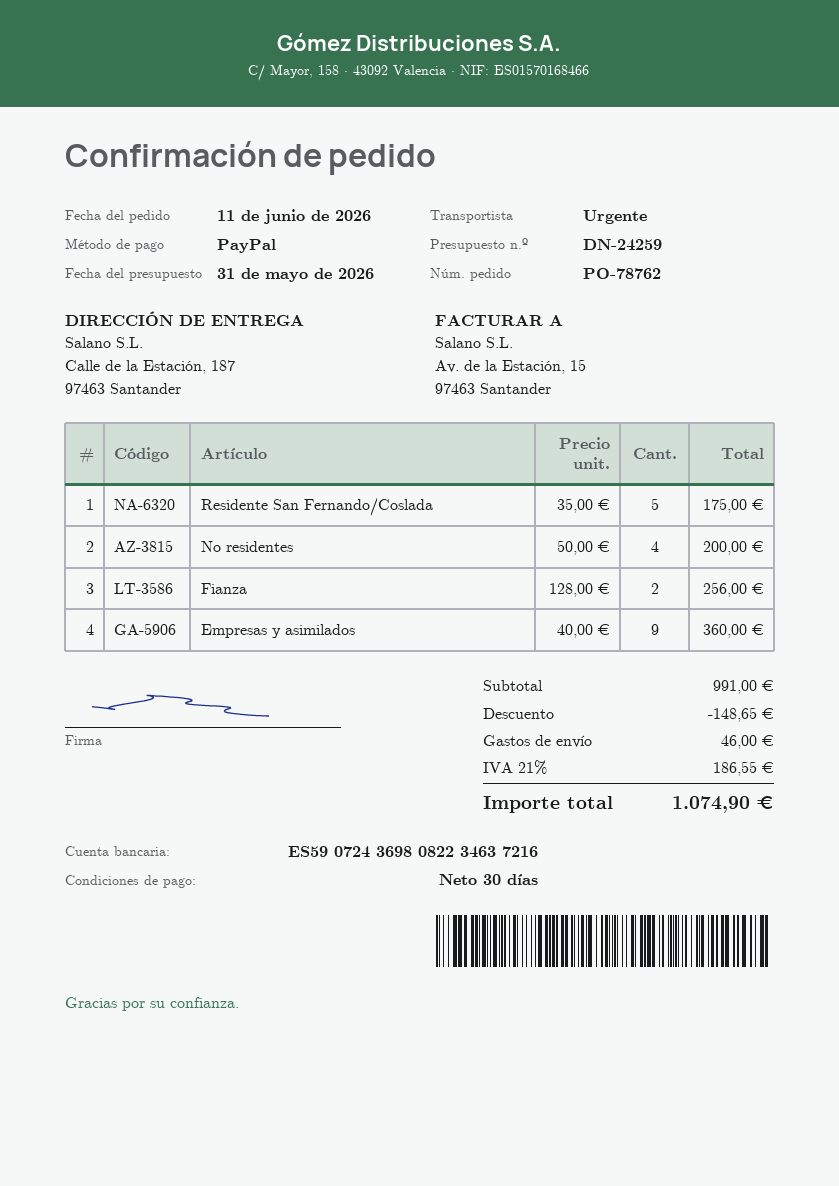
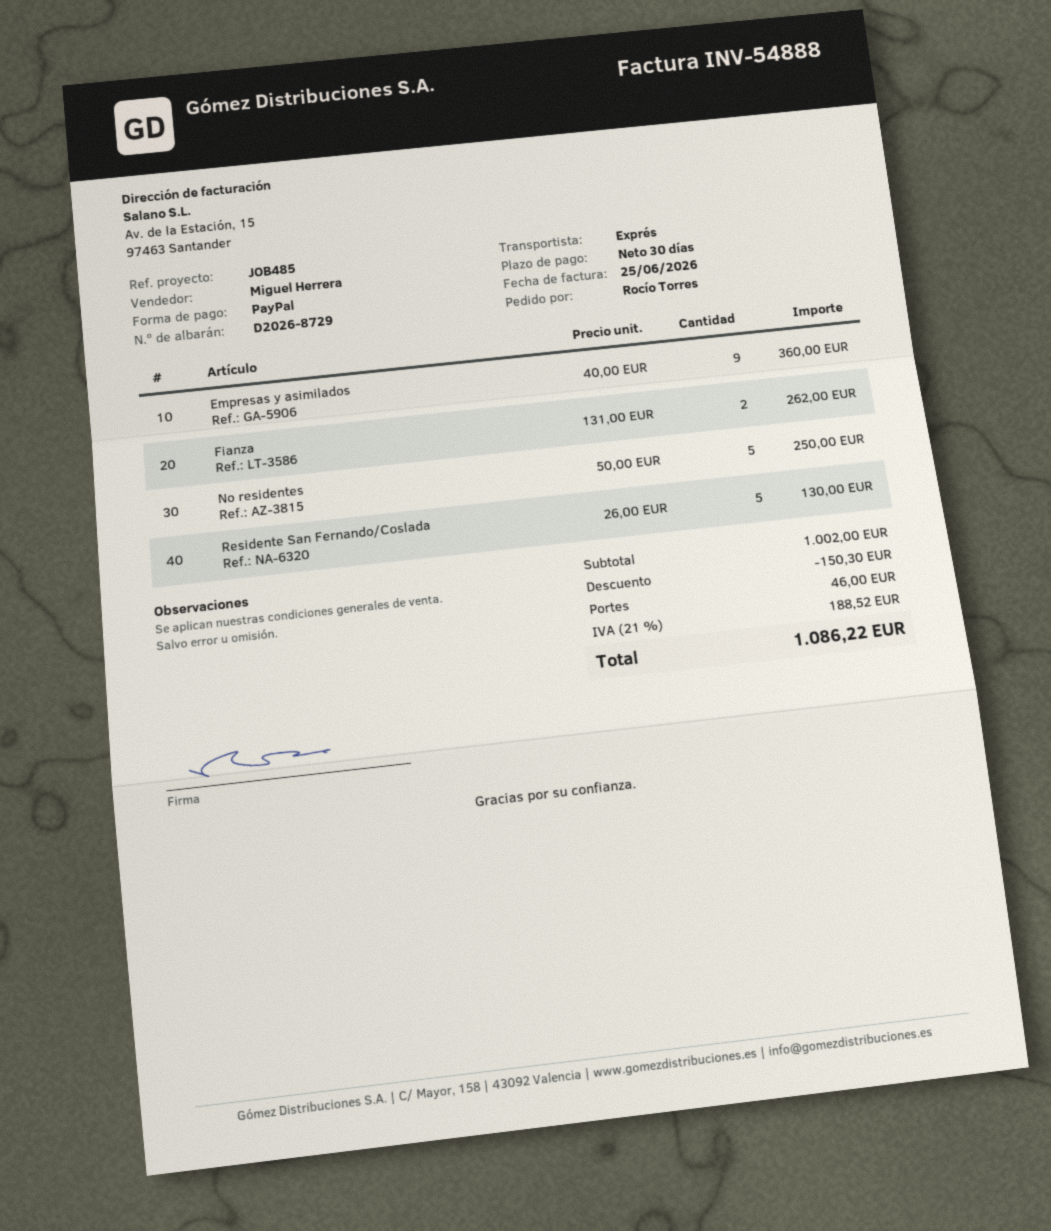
Residente San Fernando/Coslada: 5 x 35.00 = 175.00 -> 5 x 26.00 = 130.00
No residentes: 4 x 50.00 = 200.00 -> 5 x 50.00 = 250.00
Fianza: 2 x 128.00 = 256.00 -> 2 x 131.00 = 262.00
subtotal: 991.00 -> 1002.00
discount: 148.65 -> 150.30
tax: 21% = 186.55 -> 21% = 188.52
total: 1074.90 -> 1086.22

